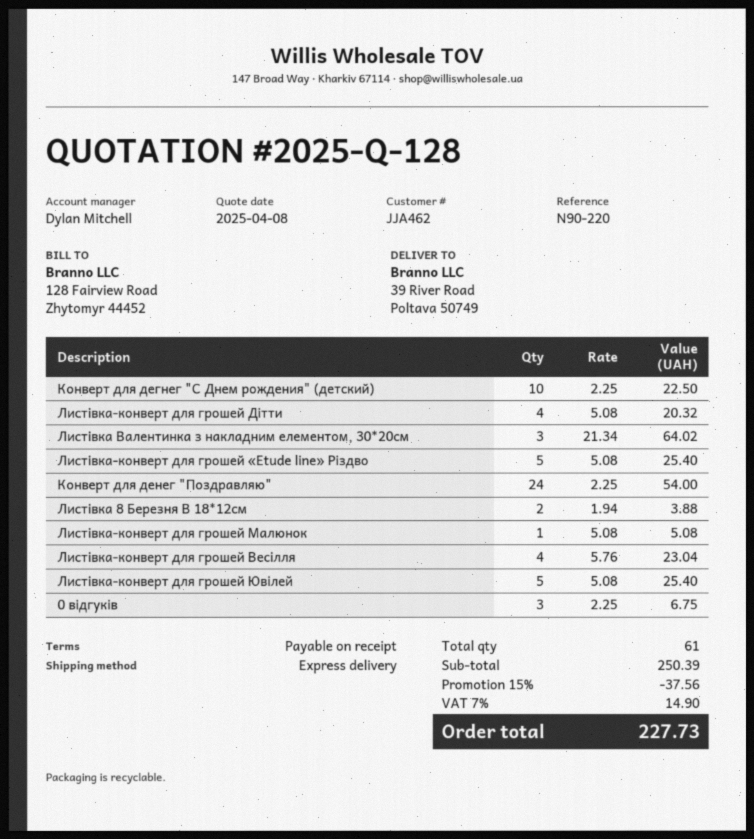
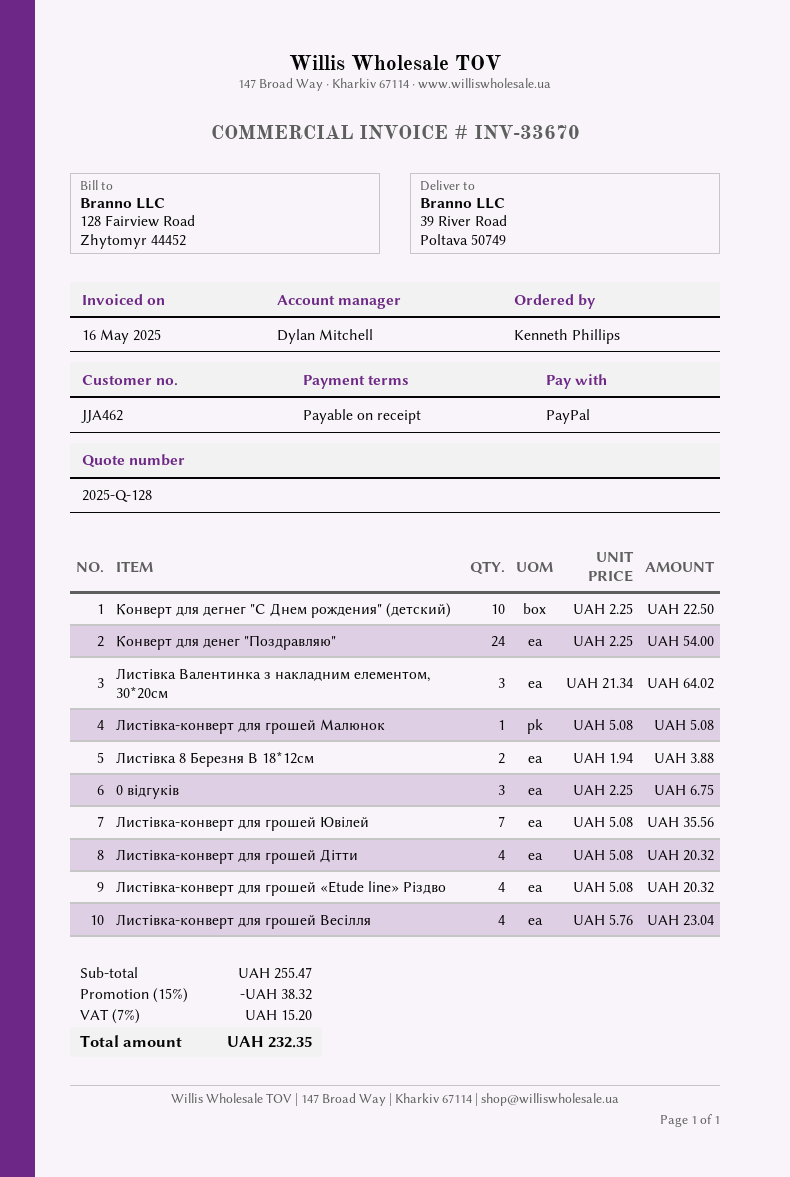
Листівка-конверт для грошей «Etude line» Різдво: 5 x 5.08 = 25.40 -> 4 x 5.08 = 20.32
Листівка-конверт для грошей Ювілей: 5 x 5.08 = 25.40 -> 7 x 5.08 = 35.56
subtotal: 250.39 -> 255.47
discount: 15% = 37.56 -> 15% = 38.32
tax: 7% = 14.90 -> 7% = 15.20
total: 227.73 -> 232.35

